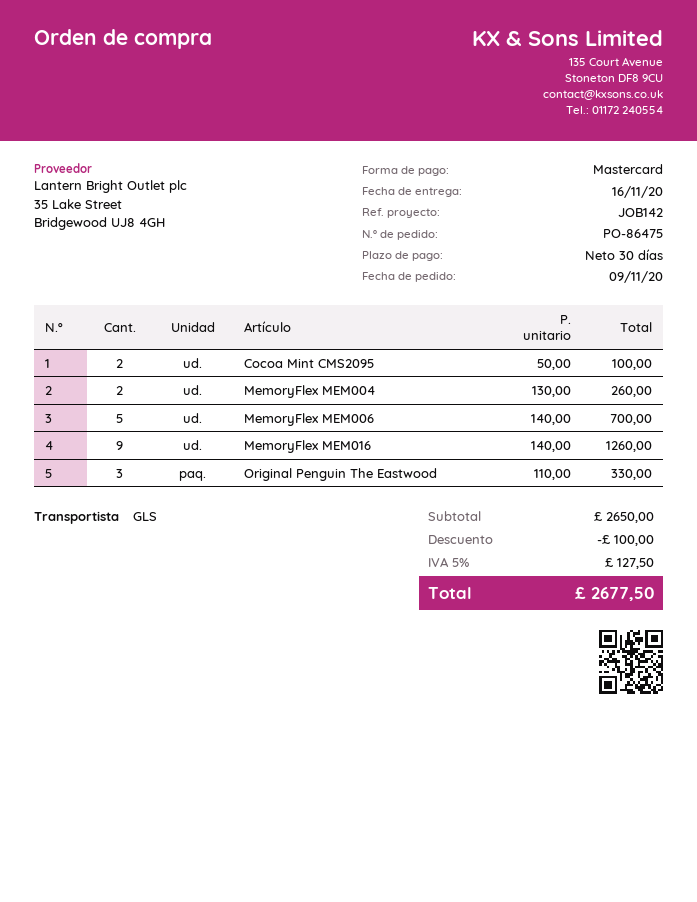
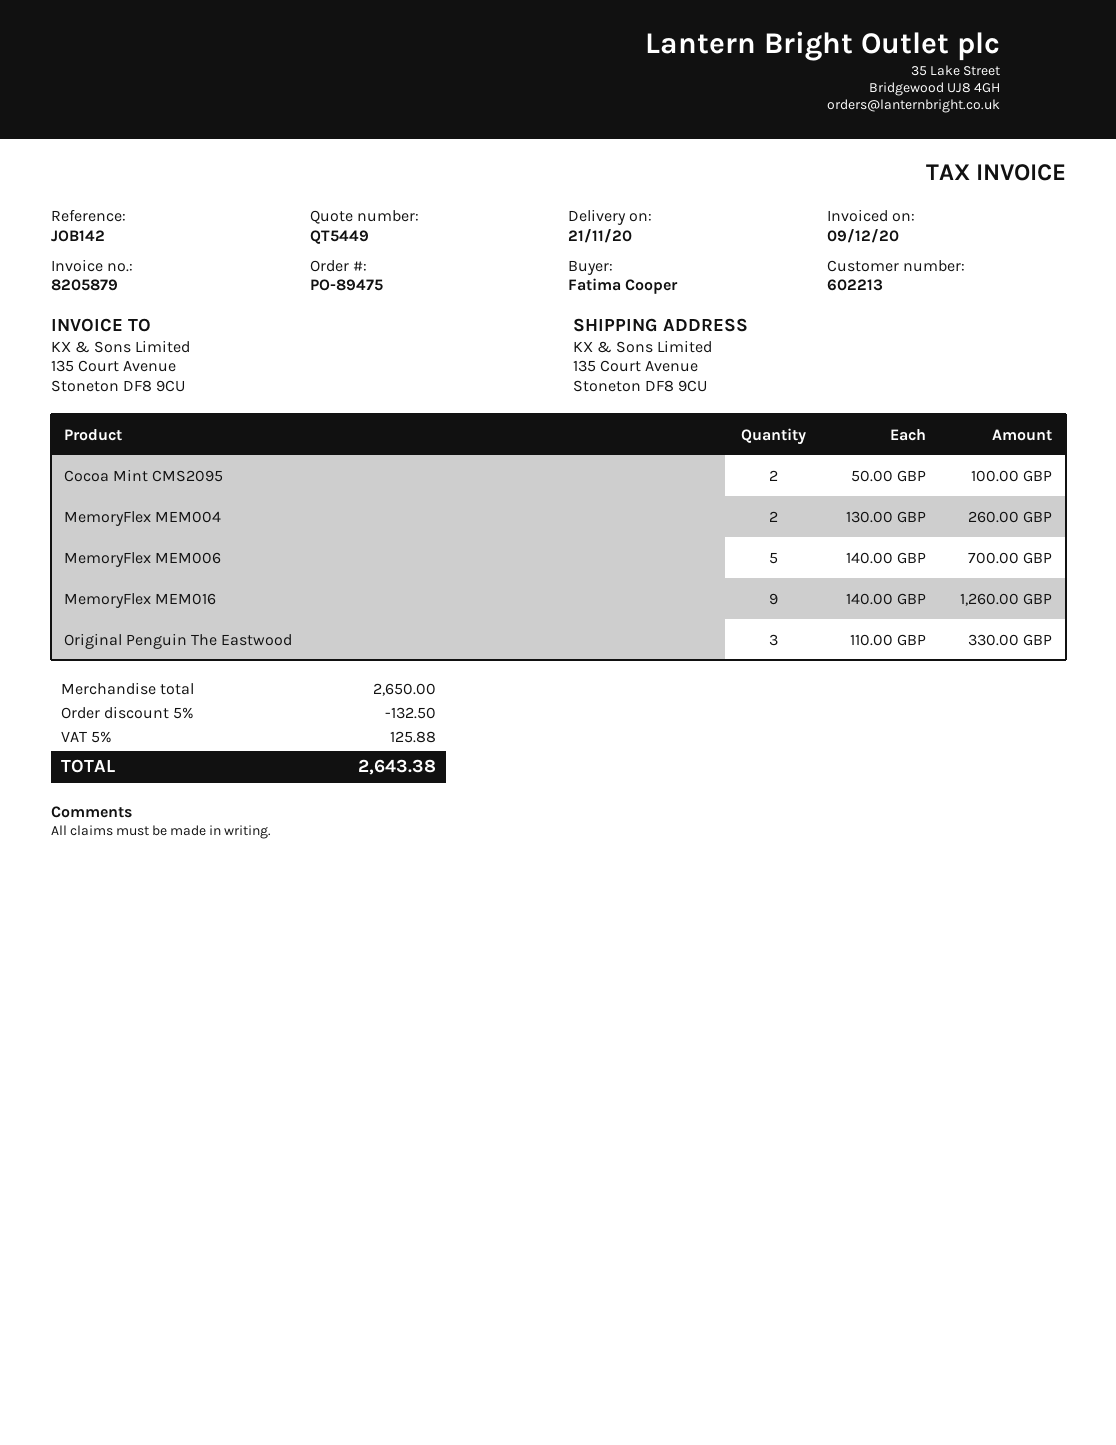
order number: PO-86475 -> PO-89475
delivery date: 2020-11-16 -> 2020-11-21
discount: 100.00 -> 132.50
tax: 5% = 127.50 -> 5% = 125.88
total: 2677.50 -> 2643.38

